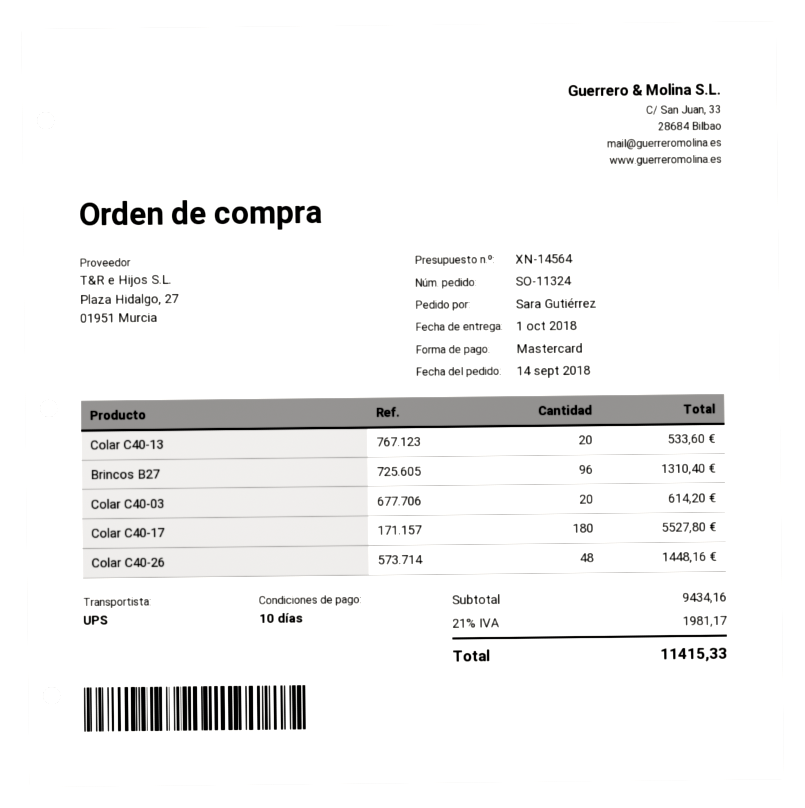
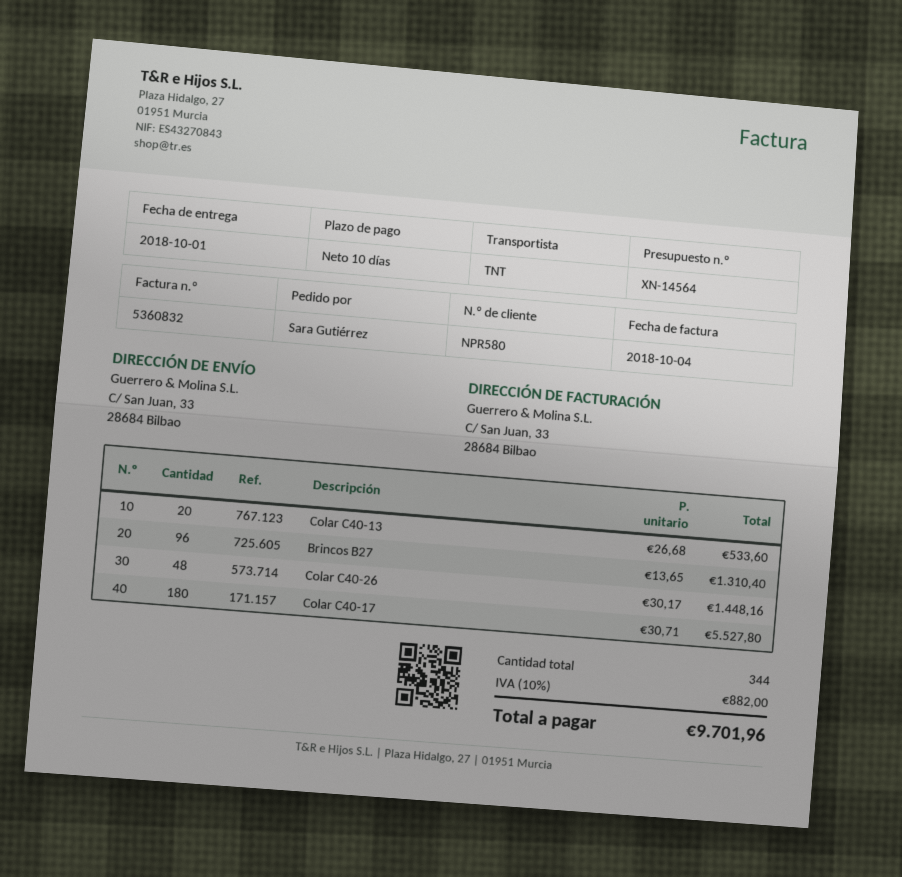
shipping method: UPS -> TNT
Colar C40-03: 20 for 614.20 -> none
tax: 21% = 1981.17 -> 10% = 882.00
total: 11415.33 -> 9701.96

